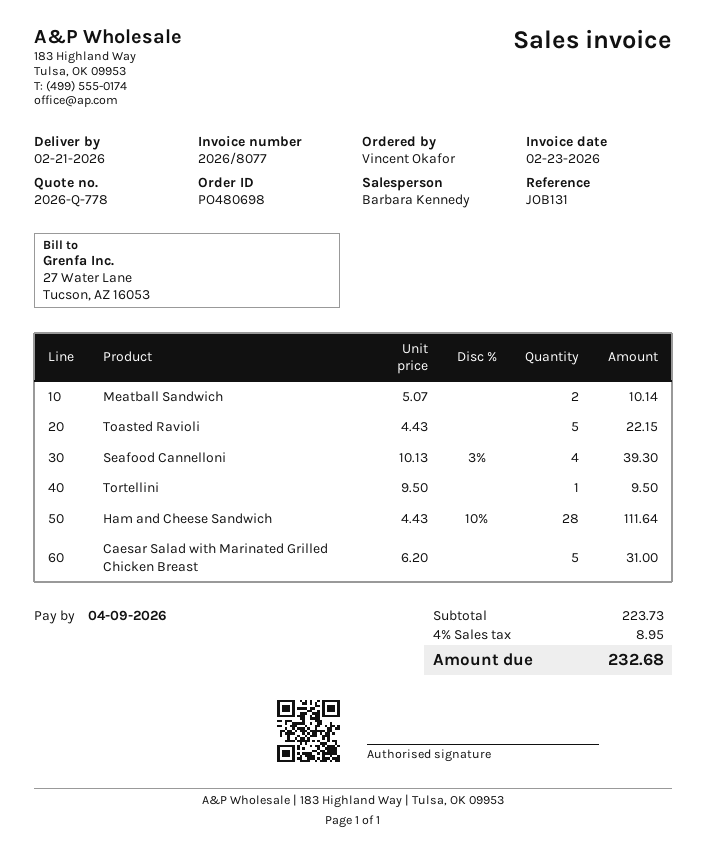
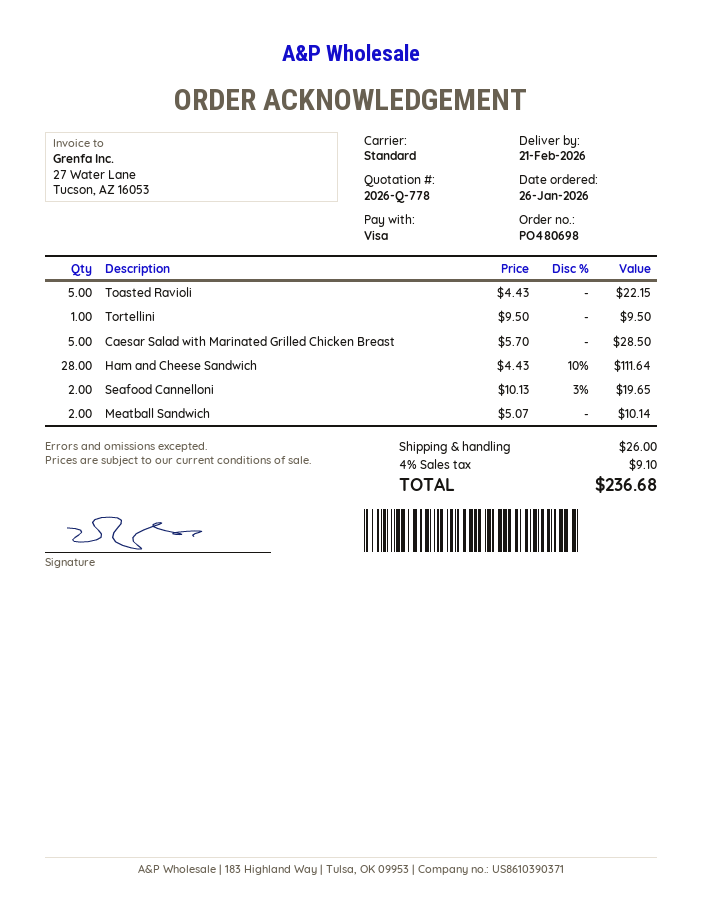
Seafood Cannelloni: 4 x 10.13 - 3% = 39.30 -> 2 x 10.13 - 3% = 19.65
Caesar Salad with Marinated Grilled Chicken Breast: 5 x 6.20 = 31.00 -> 5 x 5.70 = 28.50
shipping: none -> 26.00
tax: 4% = 8.95 -> 4% = 9.10
total: 232.68 -> 236.68

